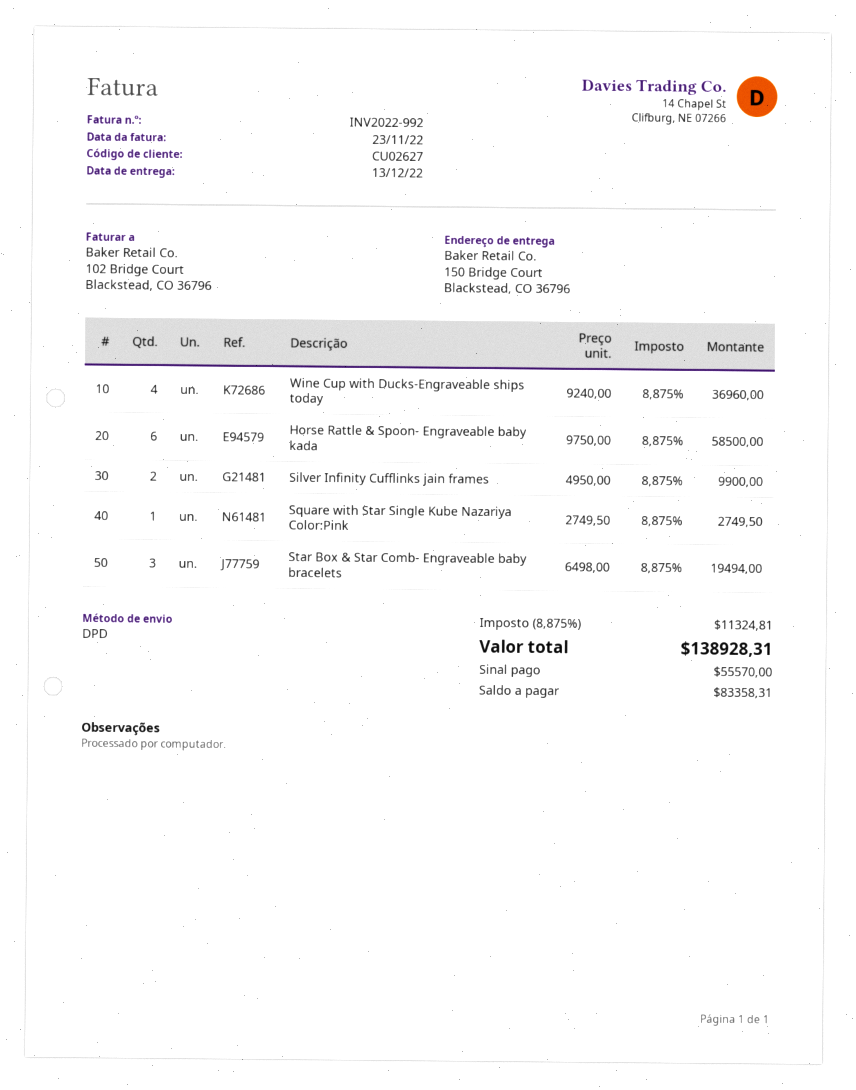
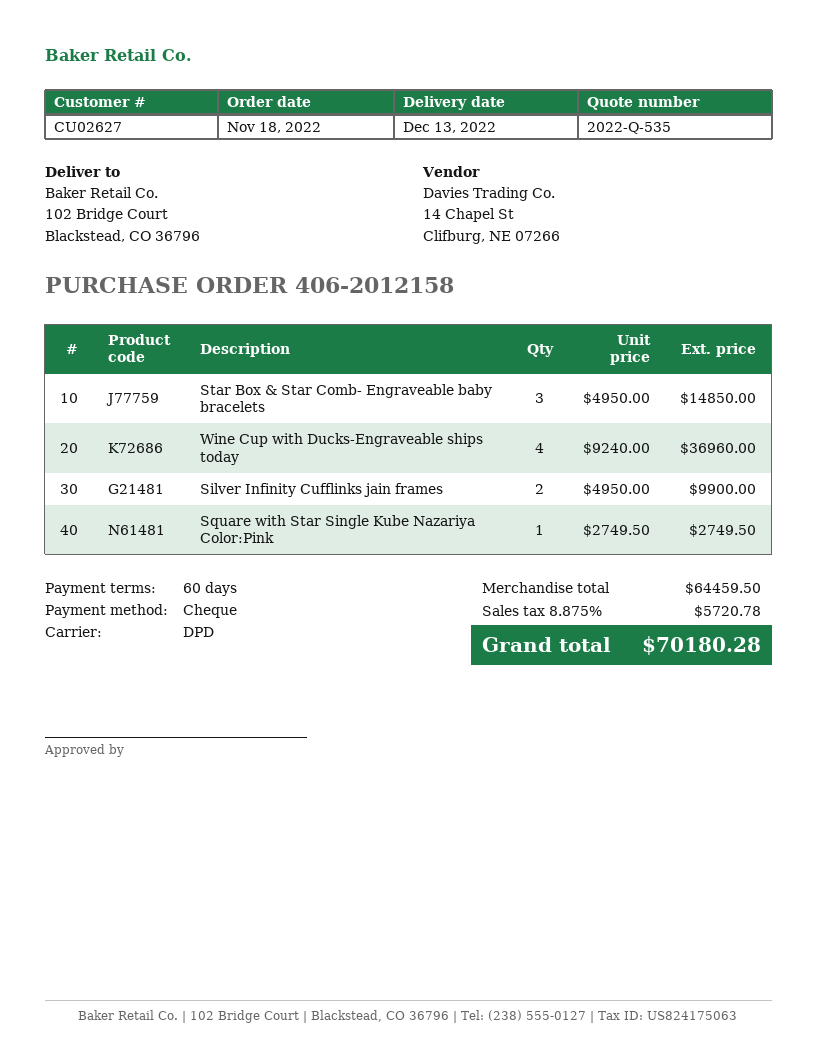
ship to: 150 Bridge Court, Blackstead, CO 36796 -> 102 Bridge Court, Blackstead, CO 36796
Horse Rattle & Spoon- Engraveable baby kada: 6 x 9750.00 = 58500.00 -> none
Star Box & Star Comb- Engraveable baby bracelets: 3 x 6498.00 = 19494.00 -> 3 x 4950.00 = 14850.00
tax: 8.875% = 11324.81 -> 8.875% = 5720.78
total: 138928.31 -> 70180.28

